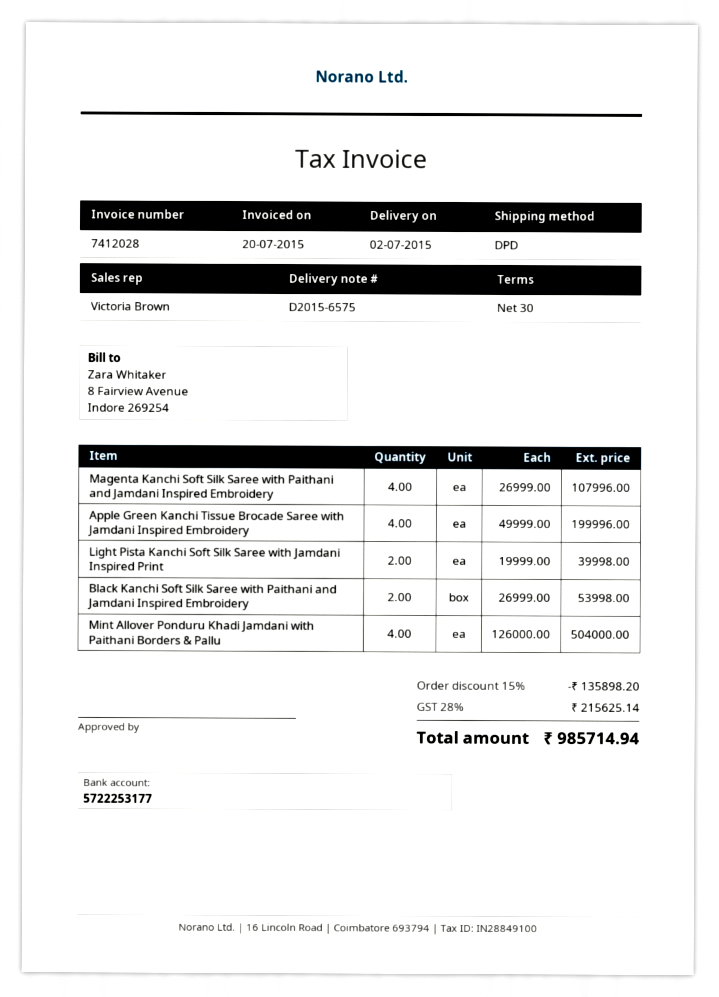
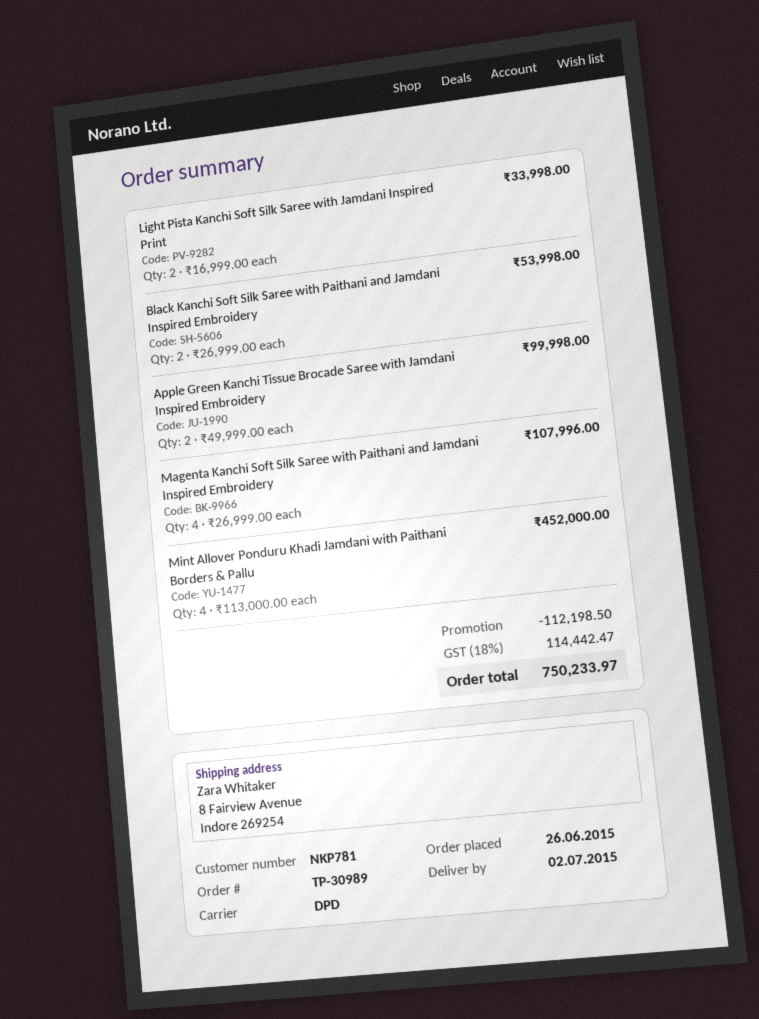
Apple Green Kanchi Tissue Brocade Saree with Jamdani Inspired Embroidery: 4 x 49999.00 = 199996.00 -> 2 x 49999.00 = 99998.00
Light Pista Kanchi Soft Silk Saree with Jamdani Inspired Print: 2 x 19999.00 = 39998.00 -> 2 x 16999.00 = 33998.00
Mint Allover Ponduru Khadi Jamdani with Paithani Borders & Pallu: 4 x 126000.00 = 504000.00 -> 4 x 113000.00 = 452000.00
discount: 135898.20 -> 112198.50
tax: 28% = 215625.14 -> 18% = 114442.47
total: 985714.94 -> 750233.97

